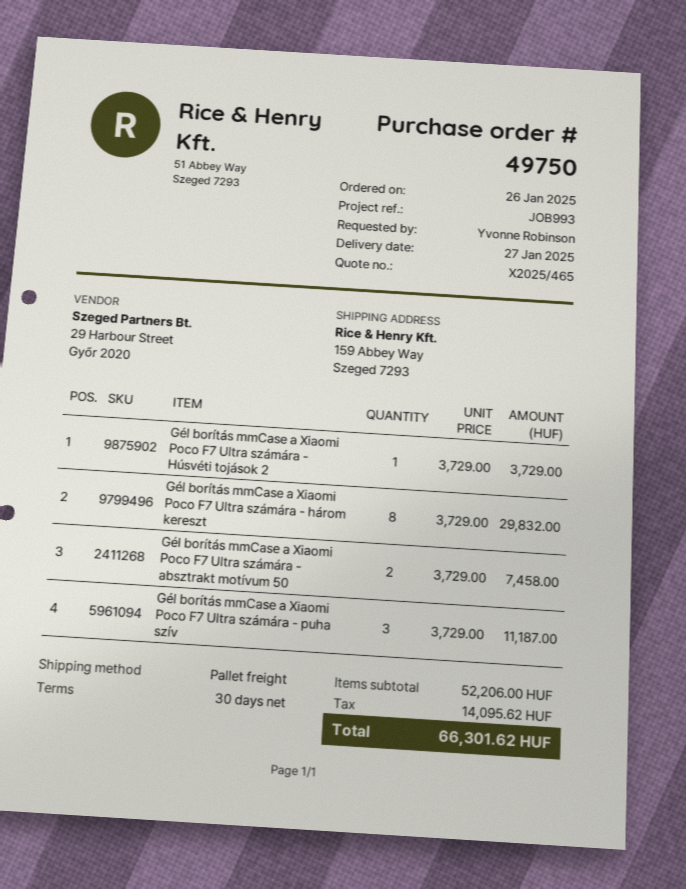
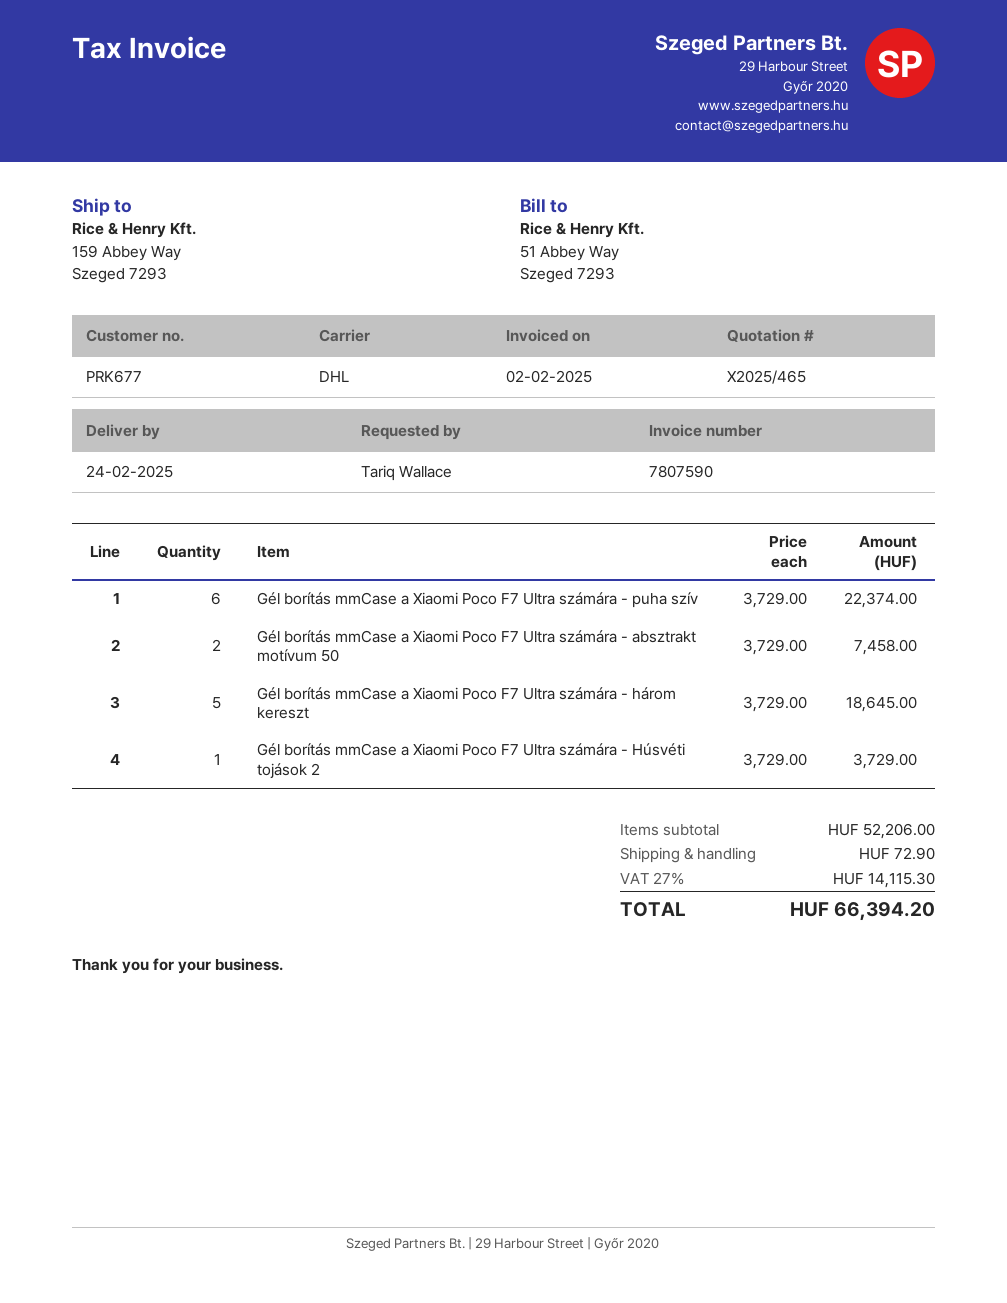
delivery date: 2025-01-27 -> 2025-02-24
ordered by: Yvonne Robinson -> Tariq Wallace
shipping method: pallet freight -> DHL
Gél borítás mmCase a Xiaomi Poco F7 Ultra számára - három kereszt: 8 x 3729.00 = 29832.00 -> 5 x 3729.00 = 18645.00
Gél borítás mmCase a Xiaomi Poco F7 Ultra számára - puha szív: 3 x 3729.00 = 11187.00 -> 6 x 3729.00 = 22374.00
shipping: none -> 72.90
tax: 14095.62 -> 14115.30
total: 66301.62 -> 66394.20

